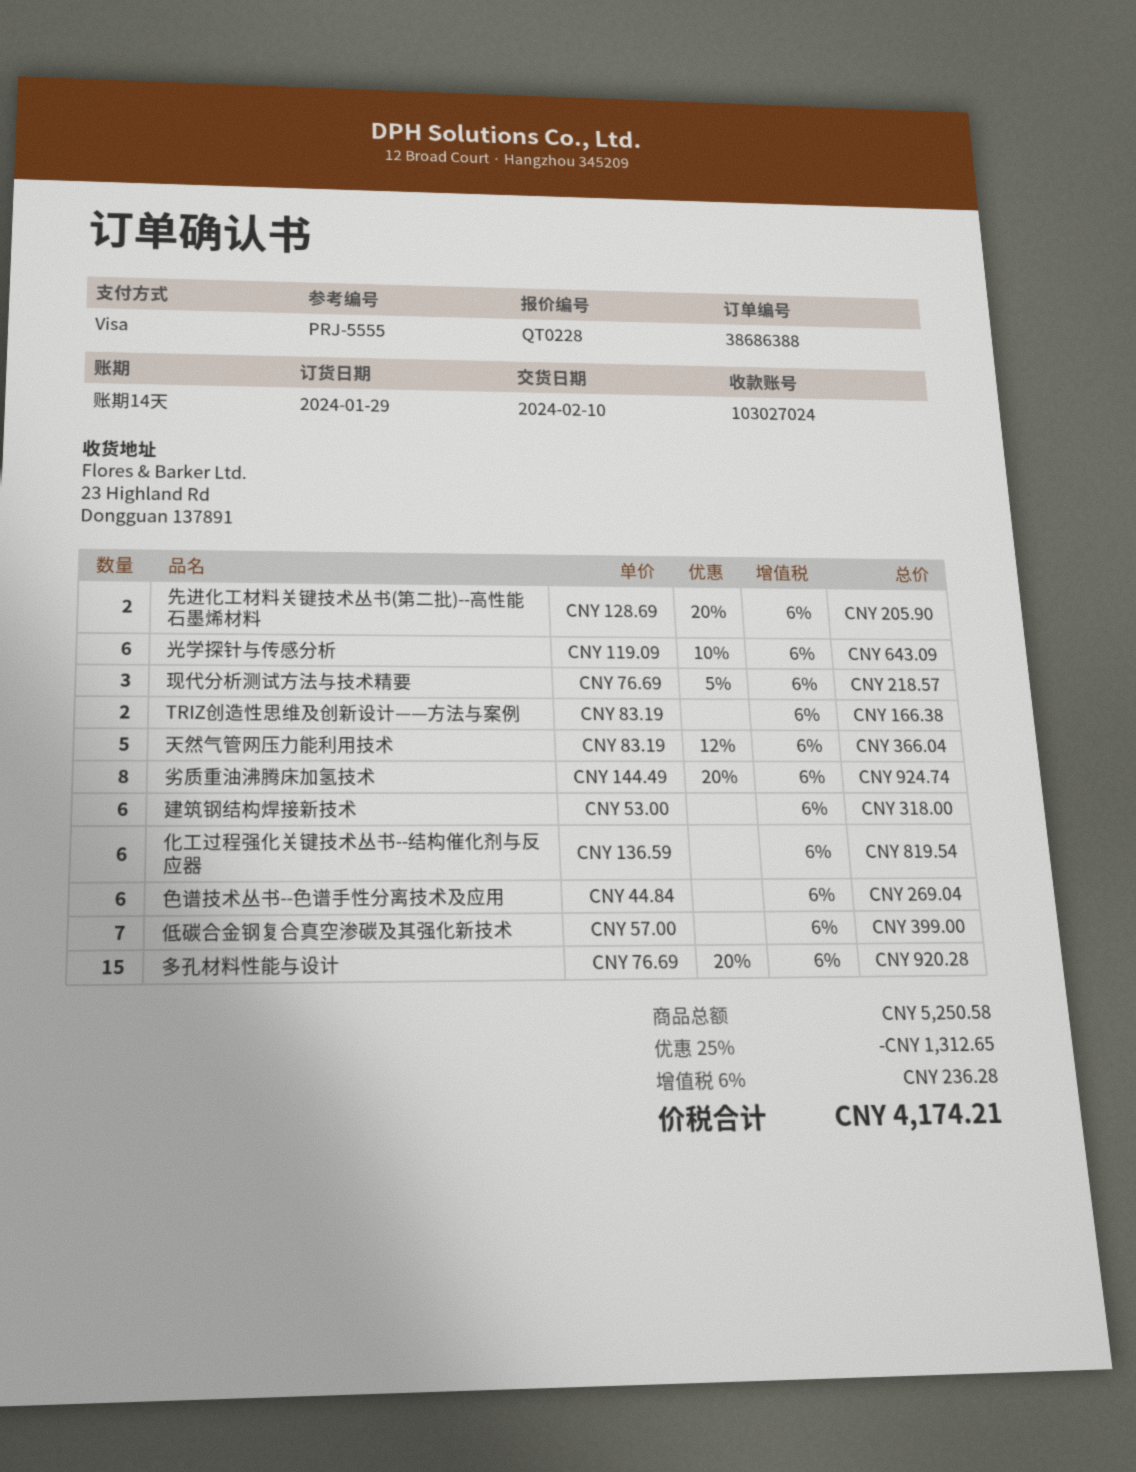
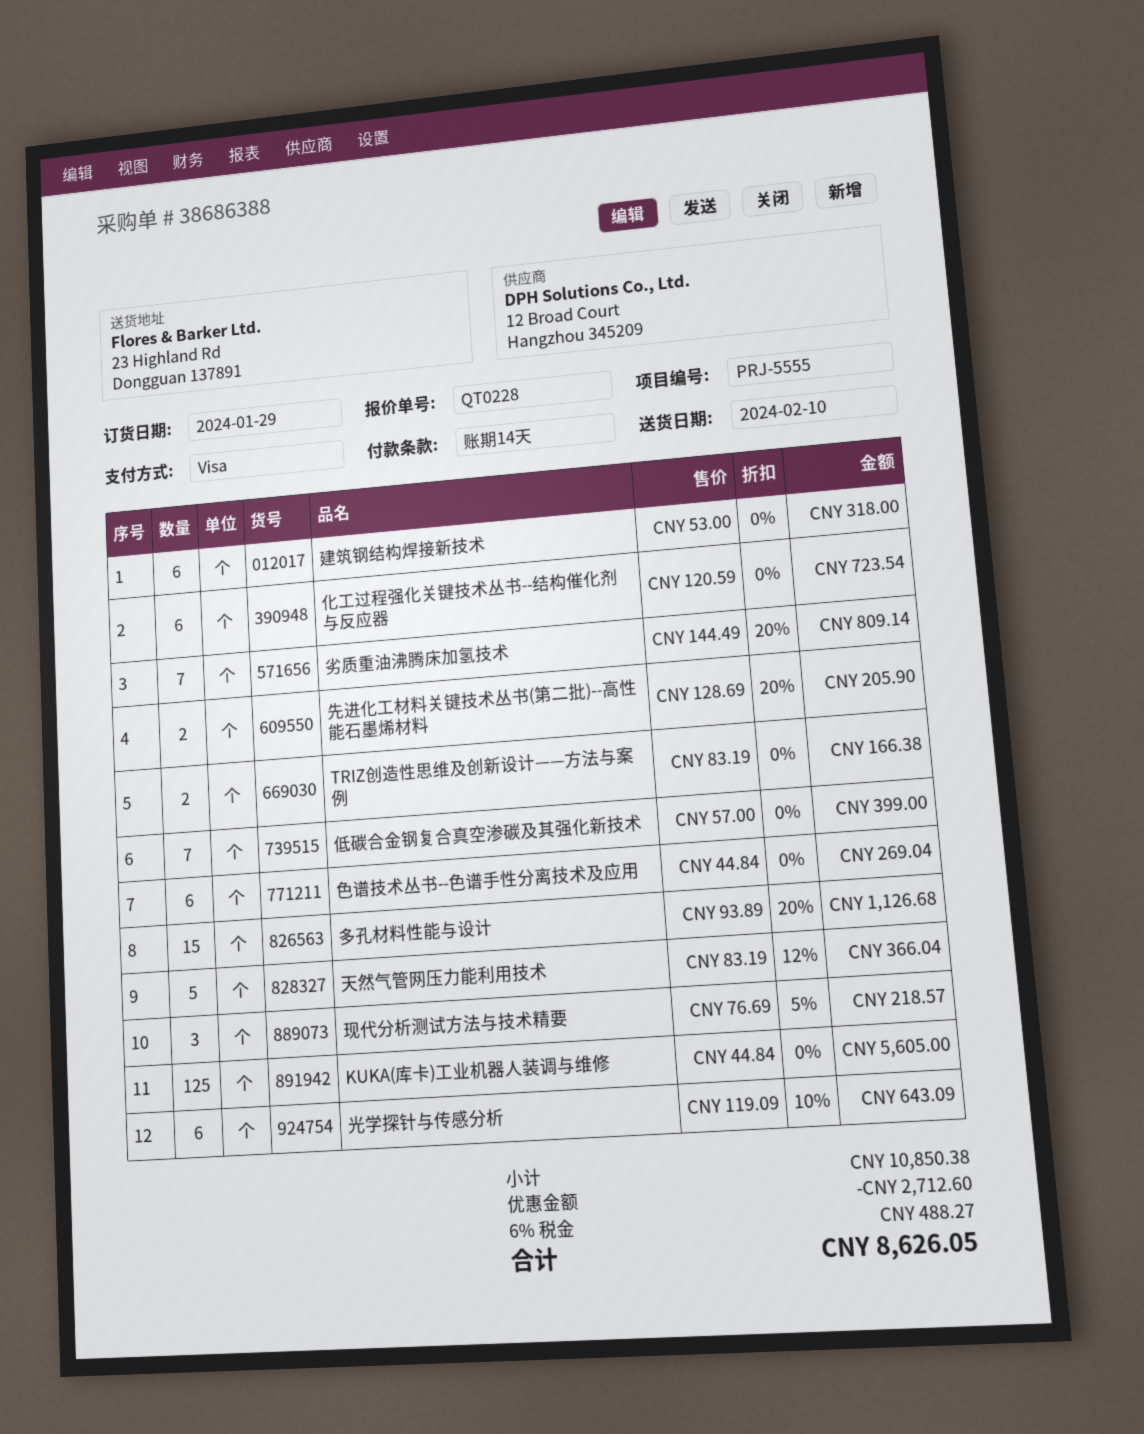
劣质重油沸腾床加氢技术: 8 x 144.49 - 20% = 924.74 -> 7 x 144.49 - 20% = 809.14
化工过程强化关键技术丛书--结构催化剂与反应器: 6 x 136.59 = 819.54 -> 6 x 120.59 = 723.54
多孔材料性能与设计: 15 x 76.69 - 20% = 920.28 -> 15 x 93.89 - 20% = 1126.68
KUKA(库卡)工业机器人装调与维修: none -> 125 x 44.84 = 5605.00
subtotal: 5250.58 -> 10850.38
discount: 1312.65 -> 2712.60
tax: 6% = 236.28 -> 6% = 488.27
total: 4174.21 -> 8626.05

